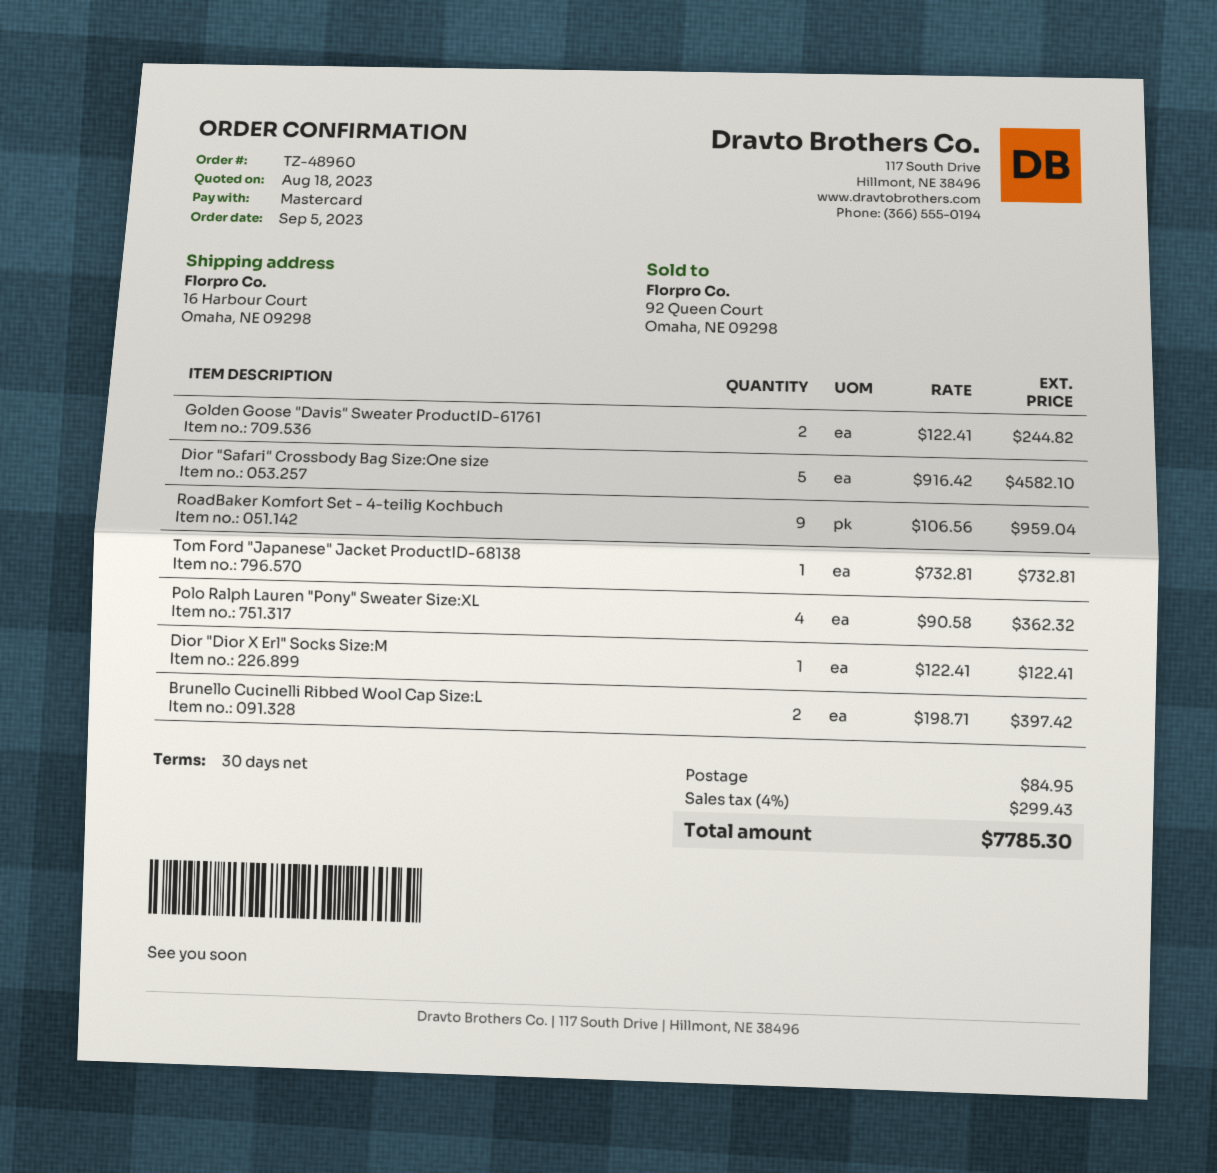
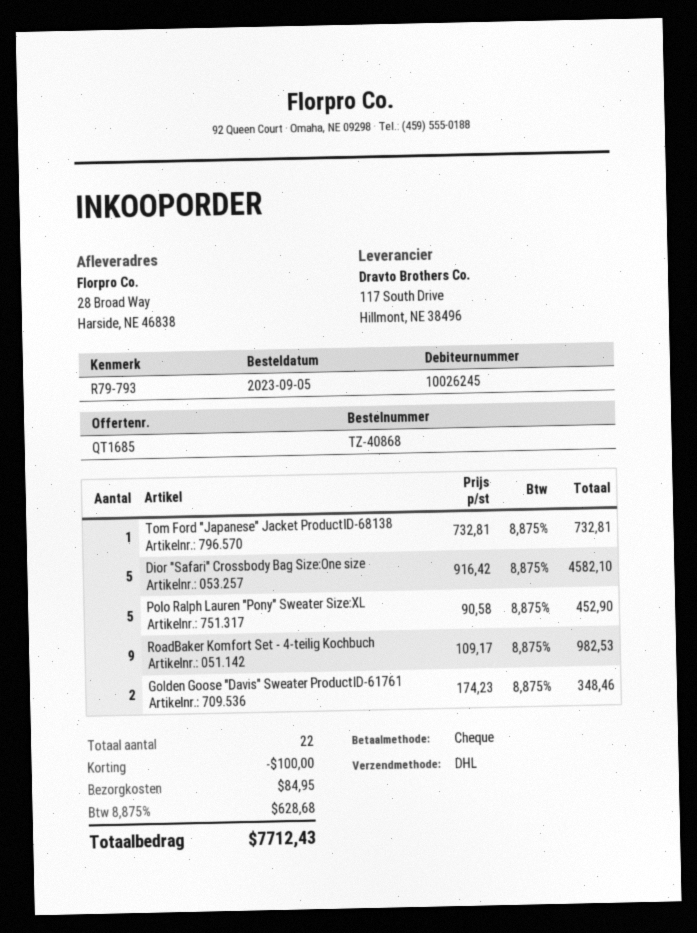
order number: TZ-48960 -> TZ-40868
payment method: Mastercard -> cheque
ship to: 16 Harbour Court, Omaha, NE 09298 -> 28 Broad Way, Harside, NE 46838
Golden Goose "Davis" Sweater ProductID-61761: 2 x 122.41 = 244.82 -> 2 x 174.23 = 348.46
RoadBaker Komfort Set - 4-teilig Kochbuch: 9 x 106.56 = 959.04 -> 9 x 109.17 = 982.53
Polo Ralph Lauren "Pony" Sweater Size:XL: 4 x 90.58 = 362.32 -> 5 x 90.58 = 452.90
Dior "Dior X Erl" Socks Size:M: 1 x 122.41 = 122.41 -> none
Brunello Cucinelli Ribbed Wool Cap Size:L: 2 x 198.71 = 397.42 -> none
discount: none -> 100.00
tax: 4% = 299.43 -> 8.875% = 628.68
total: 7785.30 -> 7712.43

